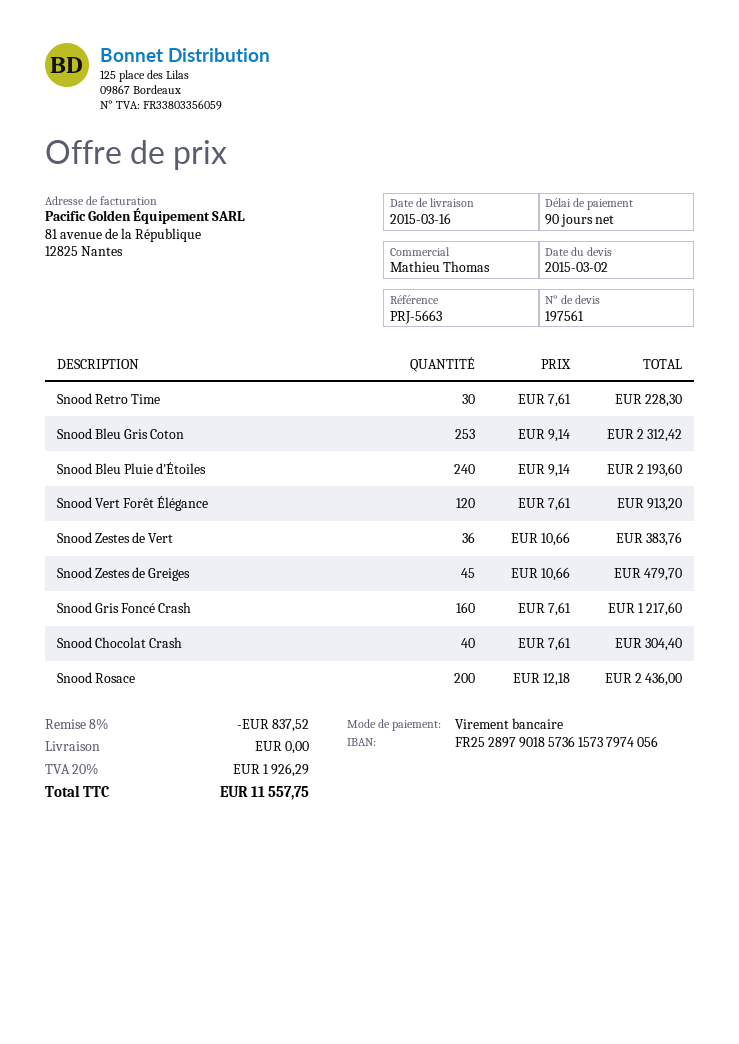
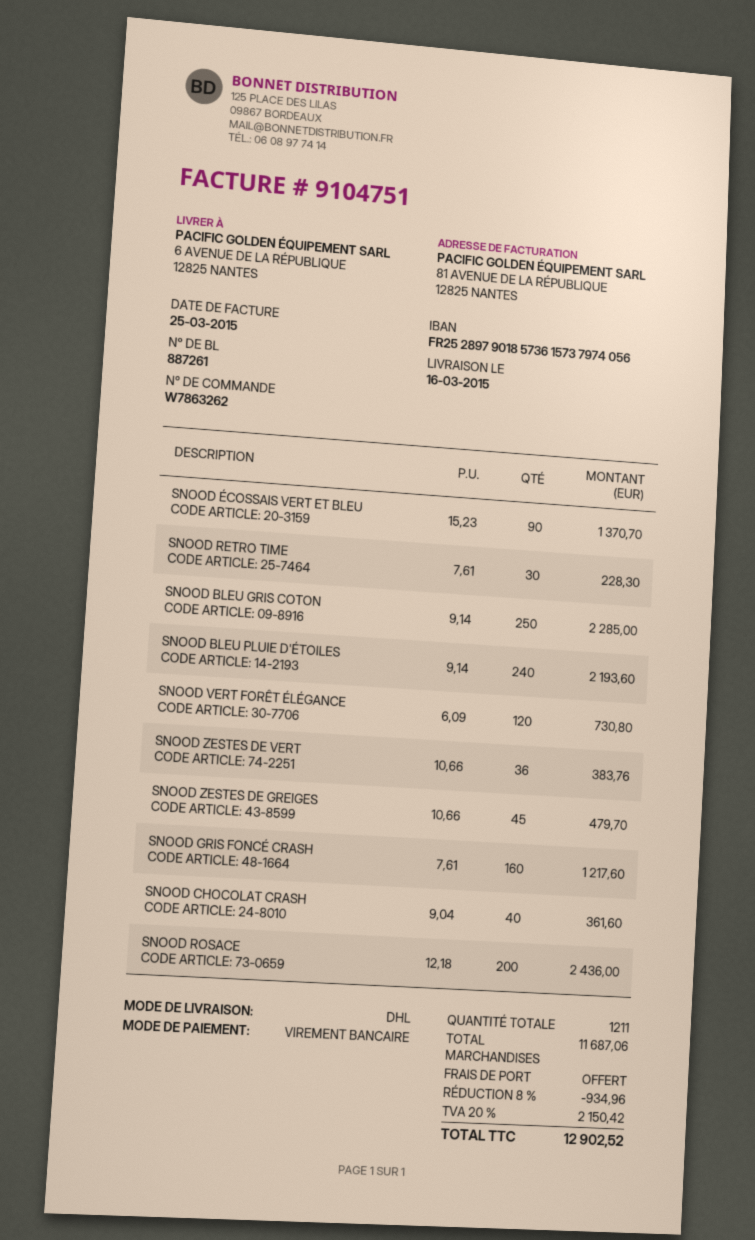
Snood Bleu Gris Coton: 253 x 9.14 = 2312.42 -> 250 x 9.14 = 2285.00
Snood Vert Forêt Élégance: 120 x 7.61 = 913.20 -> 120 x 6.09 = 730.80
Snood Chocolat Crash: 40 x 7.61 = 304.40 -> 40 x 9.04 = 361.60
SNOOD ÉCOSSAIS VERT ET BLEU: none -> 90 x 15.23 = 1370.70
discount: 8% = 837.52 -> 8% = 934.96
tax: 20% = 1926.29 -> 20% = 2150.42
total: 11557.75 -> 12902.52

